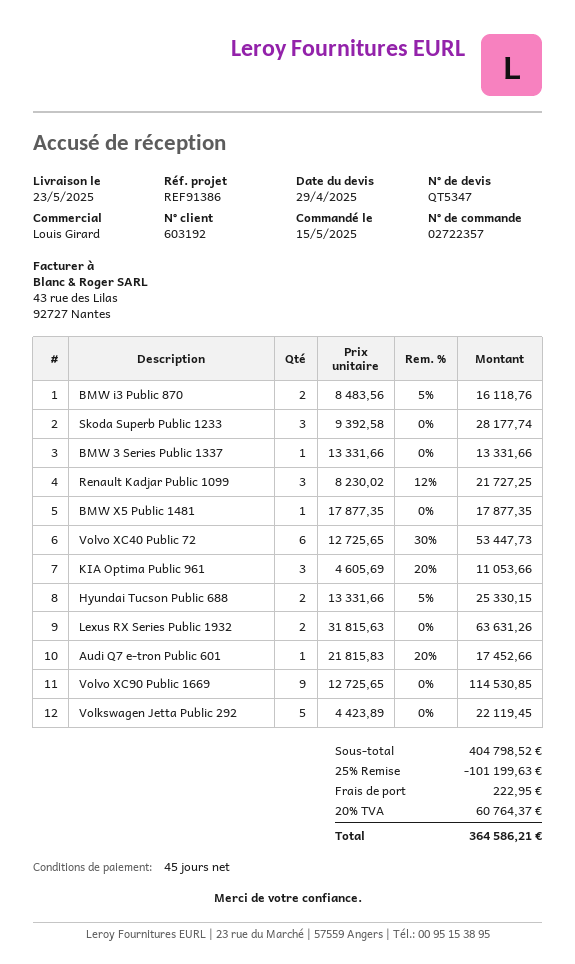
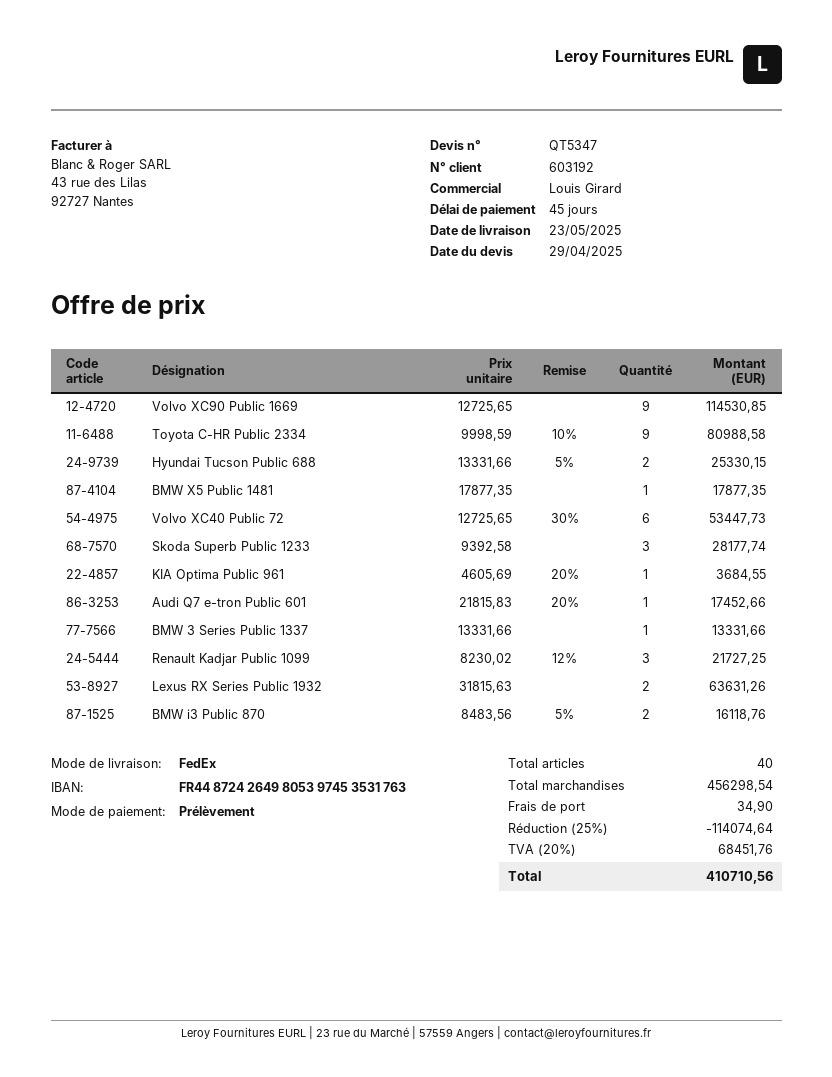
KIA Optima Public 961: 3 x 4605.69 - 20% = 11053.66 -> 1 x 4605.69 - 20% = 3684.55
Volkswagen Jetta Public 292: 5 x 4423.89 = 22119.45 -> none
Toyota C-HR Public 2334: none -> 9 x 9998.59 - 10% = 80988.58
subtotal: 404798.52 -> 456298.54
discount: 25% = 101199.63 -> 25% = 114074.64
shipping: 222.95 -> 34.90
tax: 20% = 60764.37 -> 20% = 68451.76
total: 364586.21 -> 410710.56

